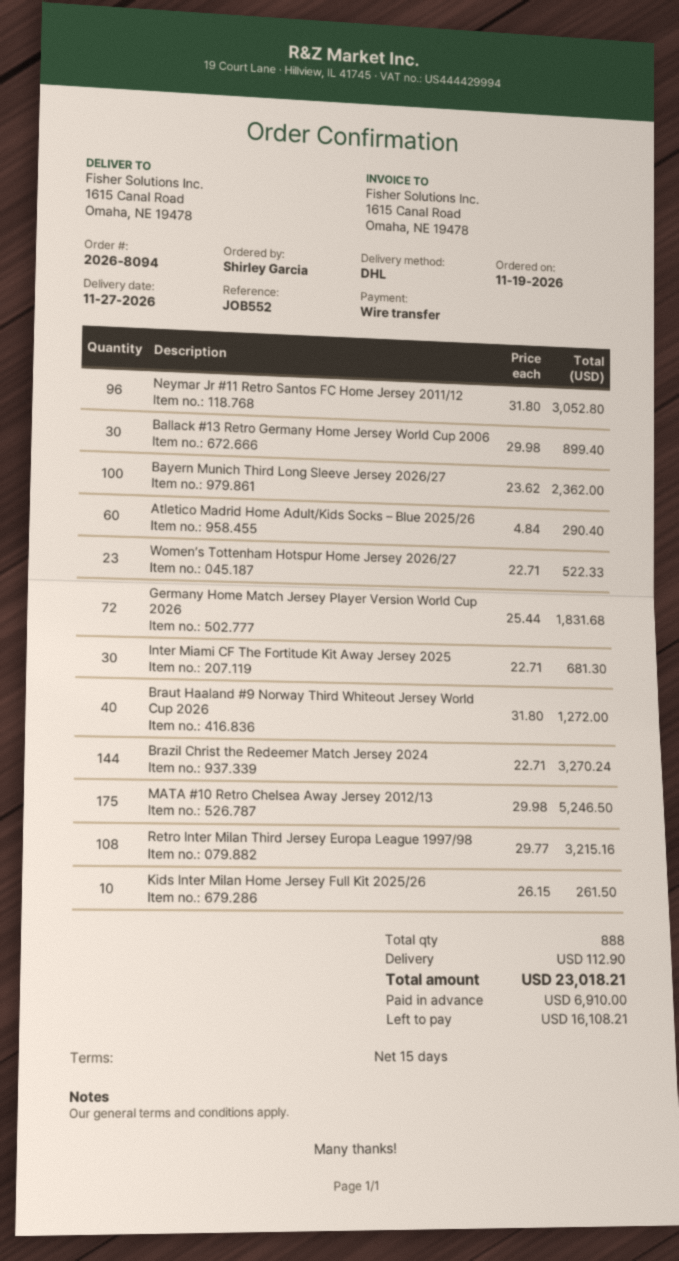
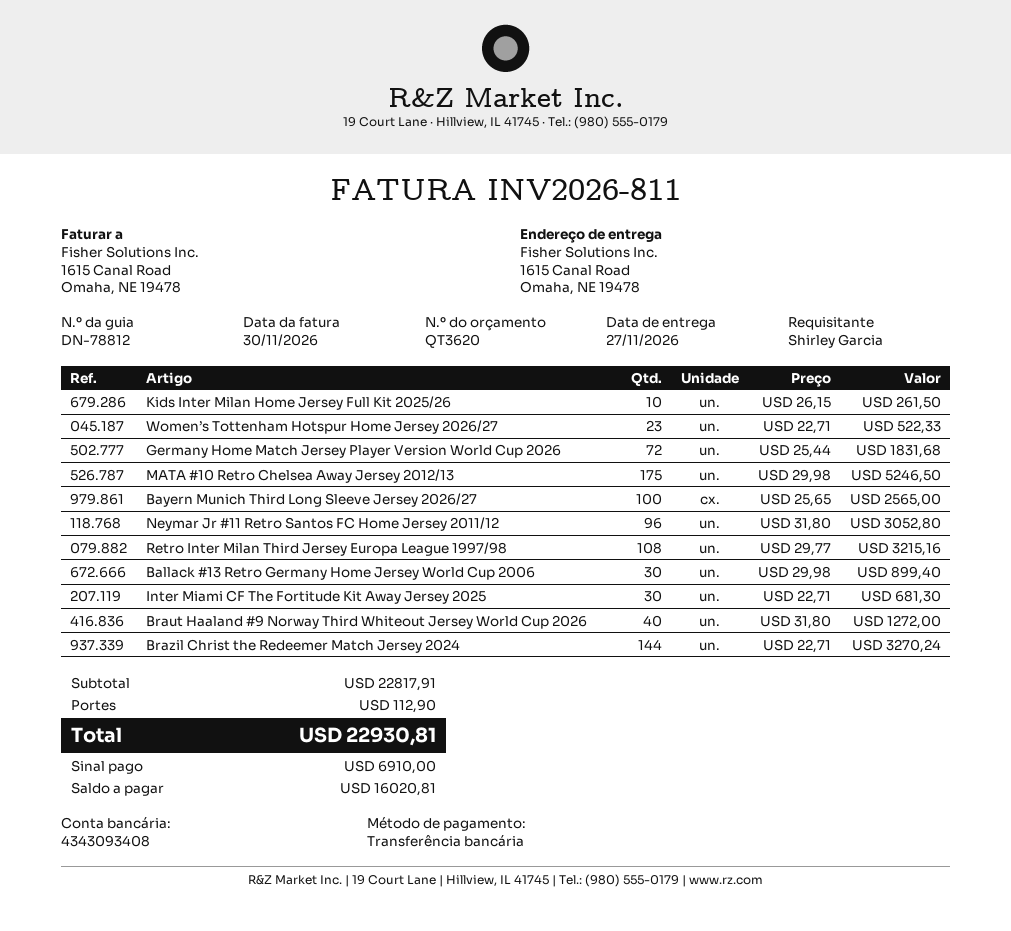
Bayern Munich Third Long Sleeve Jersey 2026/27: 100 x 23.62 = 2362.00 -> 100 x 25.65 = 2565.00
Atletico Madrid Home Adult/Kids Socks – Blue 2025/26: 60 x 4.84 = 290.40 -> none
total: 23018.21 -> 22930.81
balance: 16108.21 -> 16020.81

